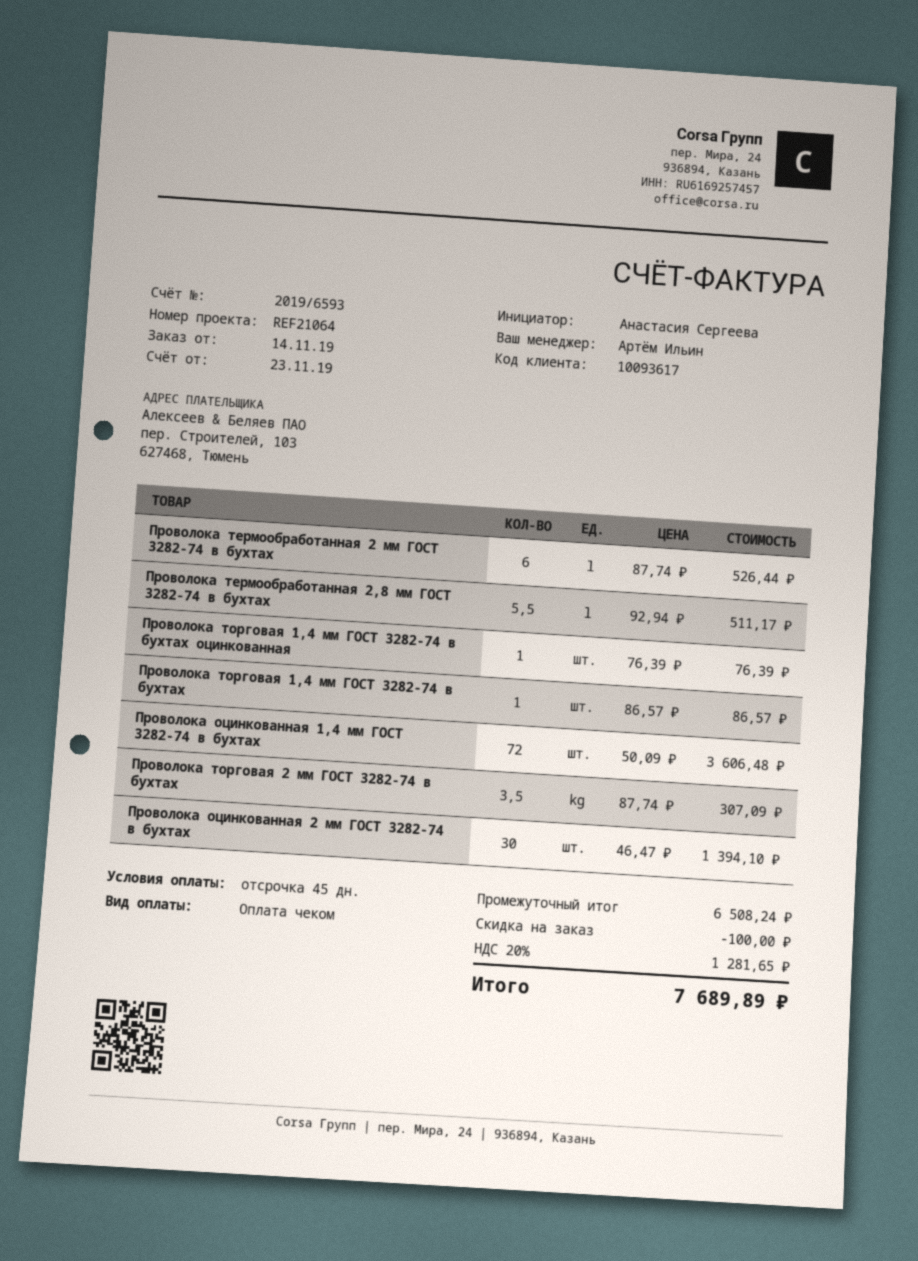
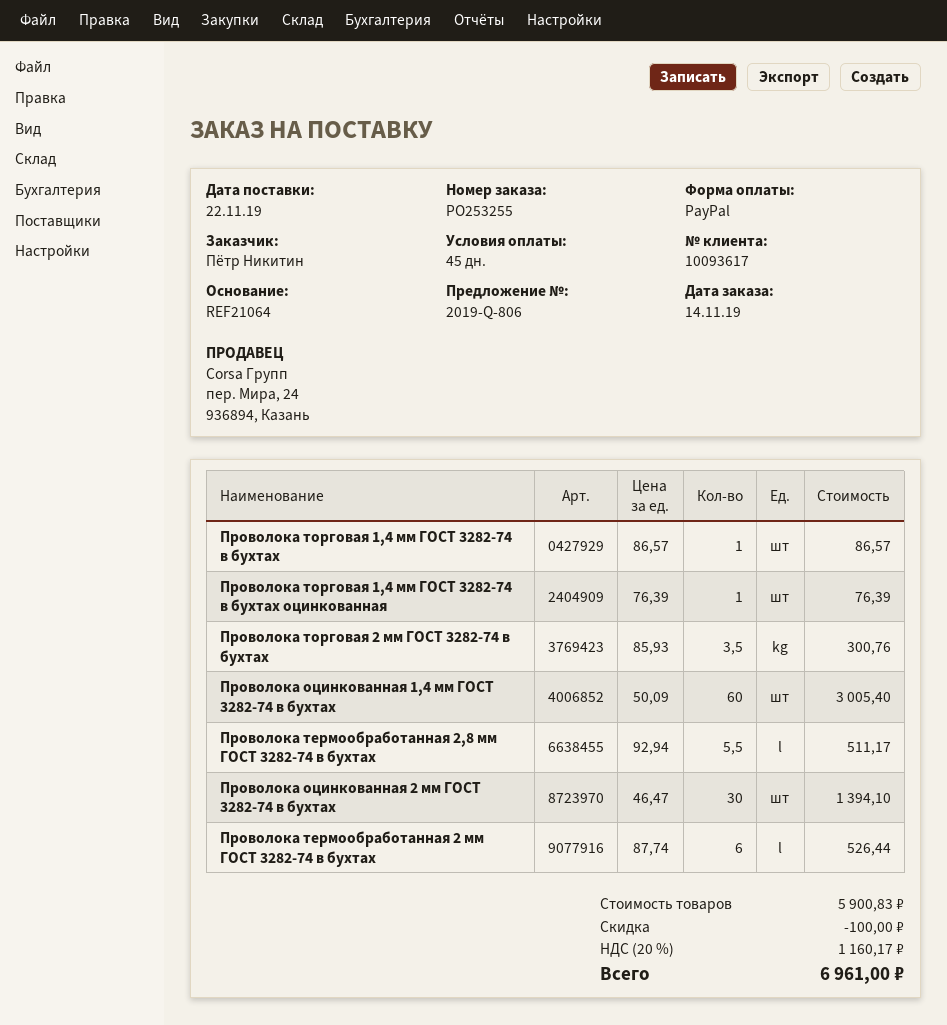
ordered by: Анастасия Сергеева -> Пётр Никитин
payment method: cheque -> PayPal
Проволока оцинкованная 1,4 мм ГОСТ 3282-74 в бухтах: 72 x 50.09 = 3606.48 -> 60 x 50.09 = 3005.40
Проволока торговая 2 мм ГОСТ 3282-74 в бухтах: 3.5 x 87.74 = 307.09 -> 3.5 x 85.93 = 300.76
subtotal: 6508.24 -> 5900.83
tax: 20% = 1281.65 -> 20% = 1160.17
total: 7689.89 -> 6961.00

